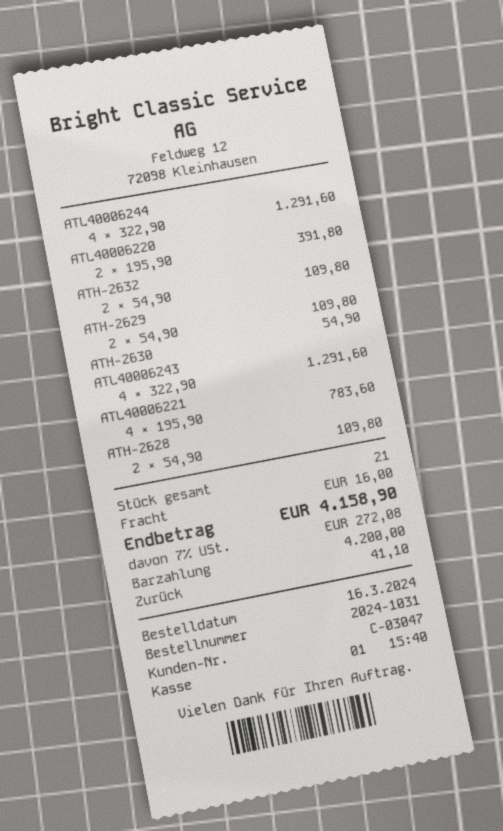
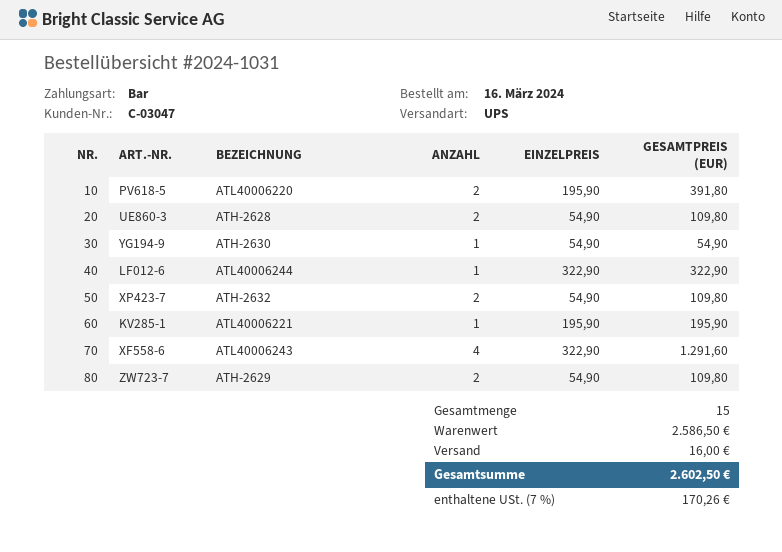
ATL40006244: 4 x 322.90 = 1291.60 -> 1 x 322.90 = 322.90
ATL40006221: 4 x 195.90 = 783.60 -> 1 x 195.90 = 195.90
total quantity: 21 -> 15
tax: 7% = 272.08 -> 7% = 170.26
total: 4158.90 -> 2602.50

